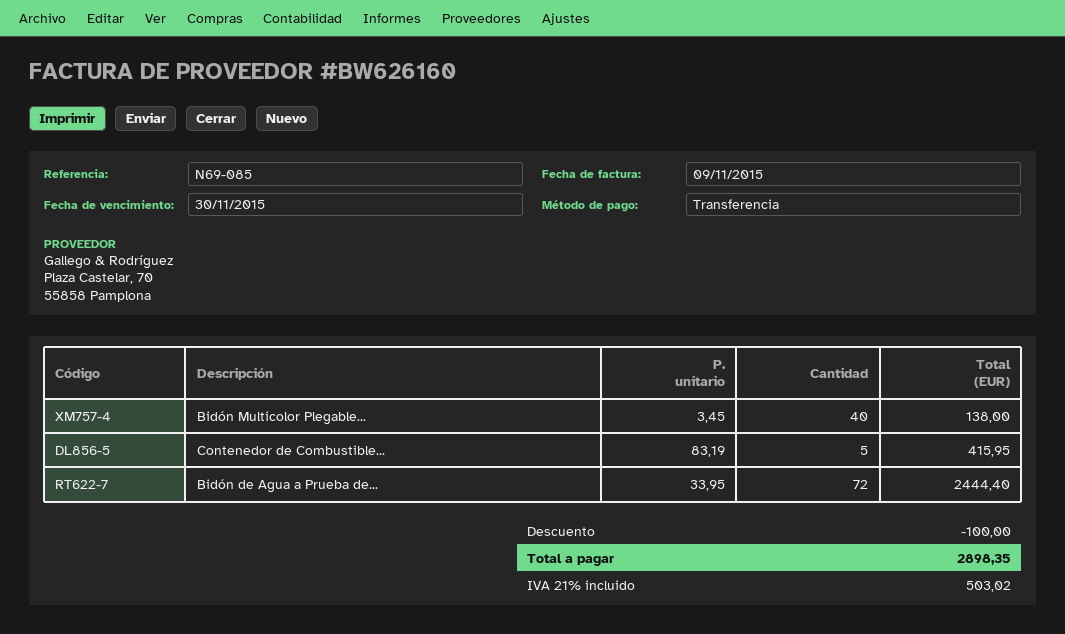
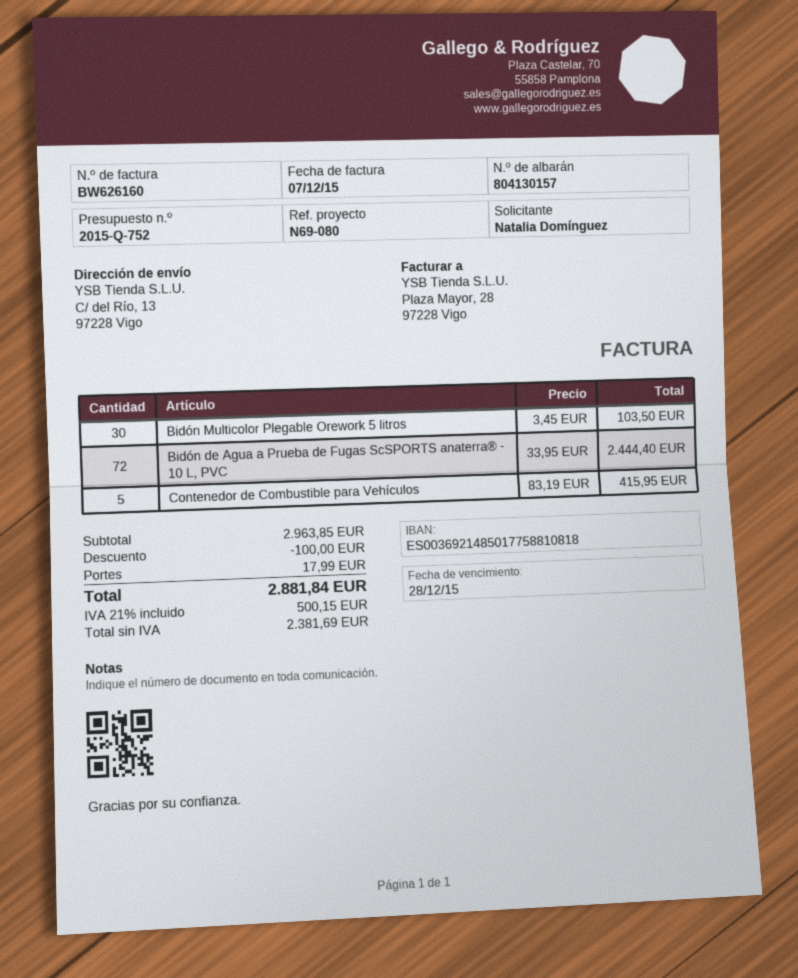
invoice date: 2015-11-09 -> 2015-12-07
due date: 2015-11-30 -> 2015-12-28
reference: N69-085 -> N69-080
Bidón Multicolor Plegable...: 40 x 3.45 = 138.00 -> 30 x 3.45 = 103.50
shipping: none -> 17.99
tax: 21% = 503.02 -> 21% = 500.15
total: 2898.35 -> 2881.84

